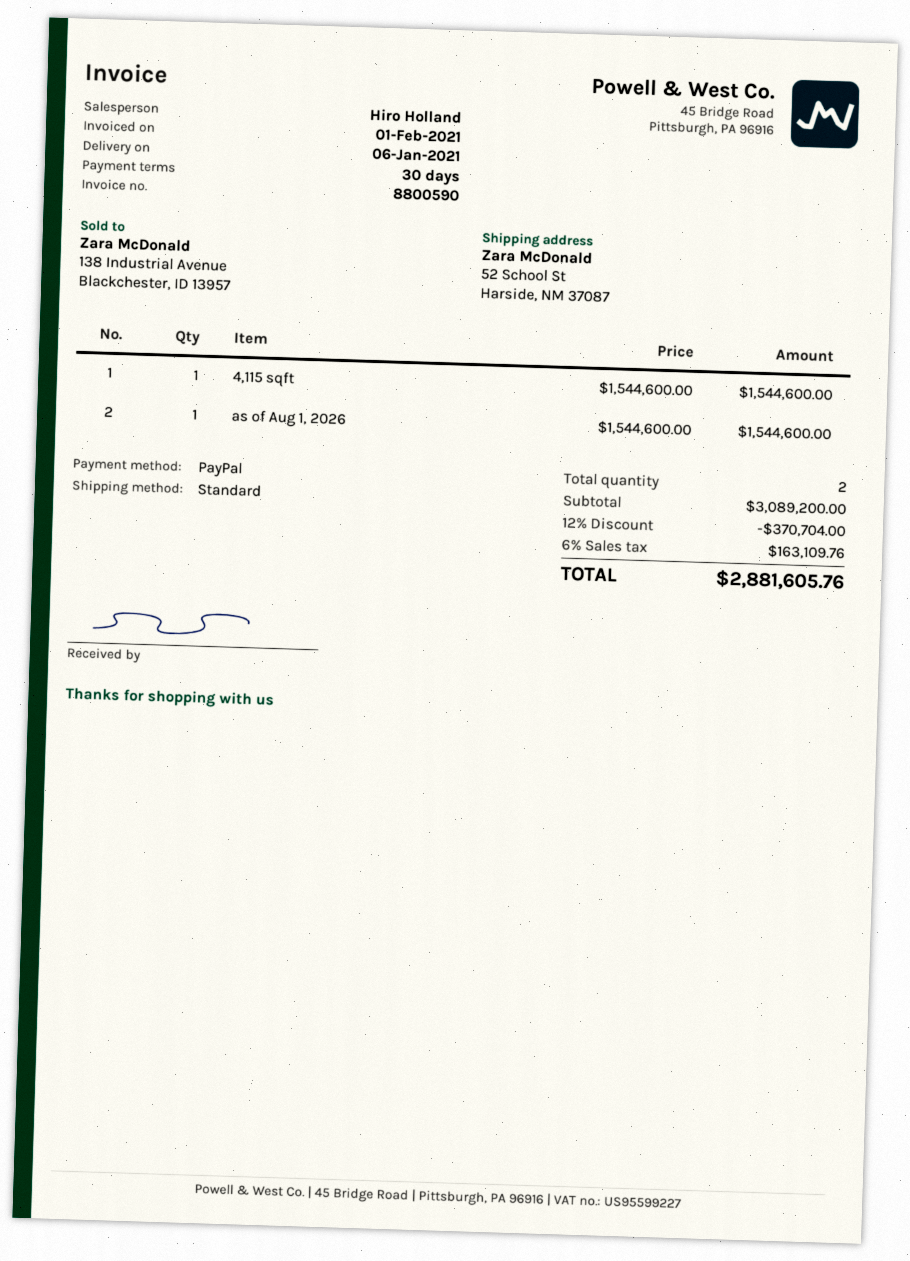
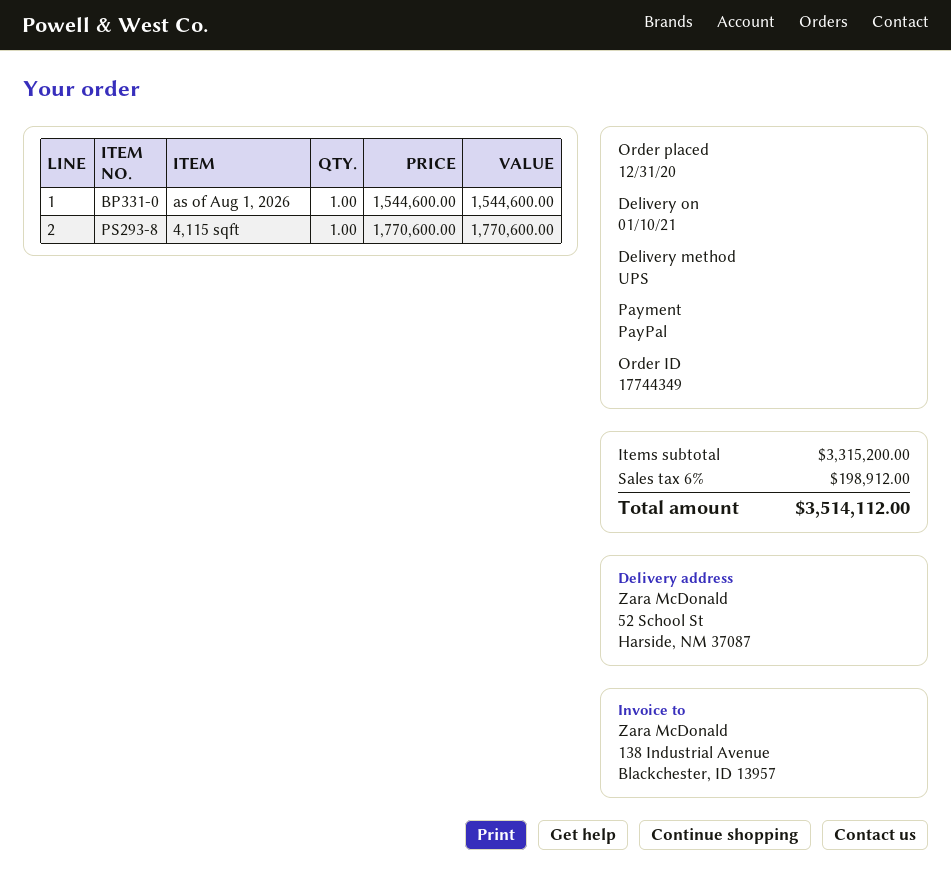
delivery date: 2021-01-06 -> 2021-01-10
shipping method: standard -> UPS
4,115 sqft: 1 x 1544600.00 = 1544600.00 -> 1 x 1770600.00 = 1770600.00
subtotal: 3089200.00 -> 3315200.00
discount: 12% = 370704.00 -> none
tax: 6% = 163109.76 -> 6% = 198912.00
total: 2881605.76 -> 3514112.00

